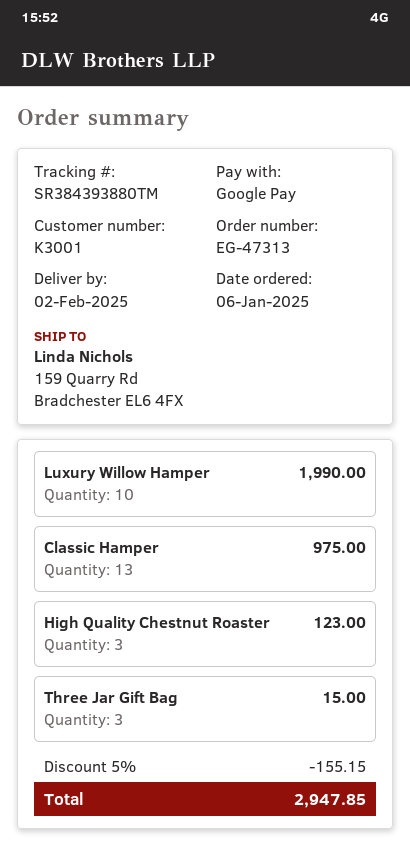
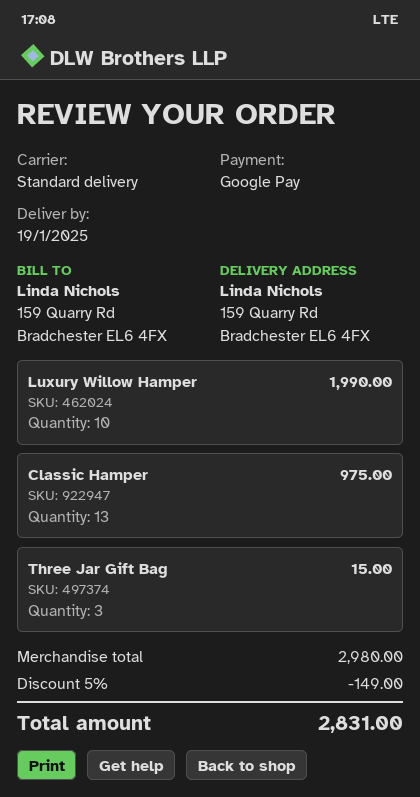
delivery date: 2025-02-02 -> 2025-01-19
High Quality Chestnut Roaster: 3 for 123.00 -> none
discount: 5% = 155.15 -> 5% = 149.00
total: 2947.85 -> 2831.00

